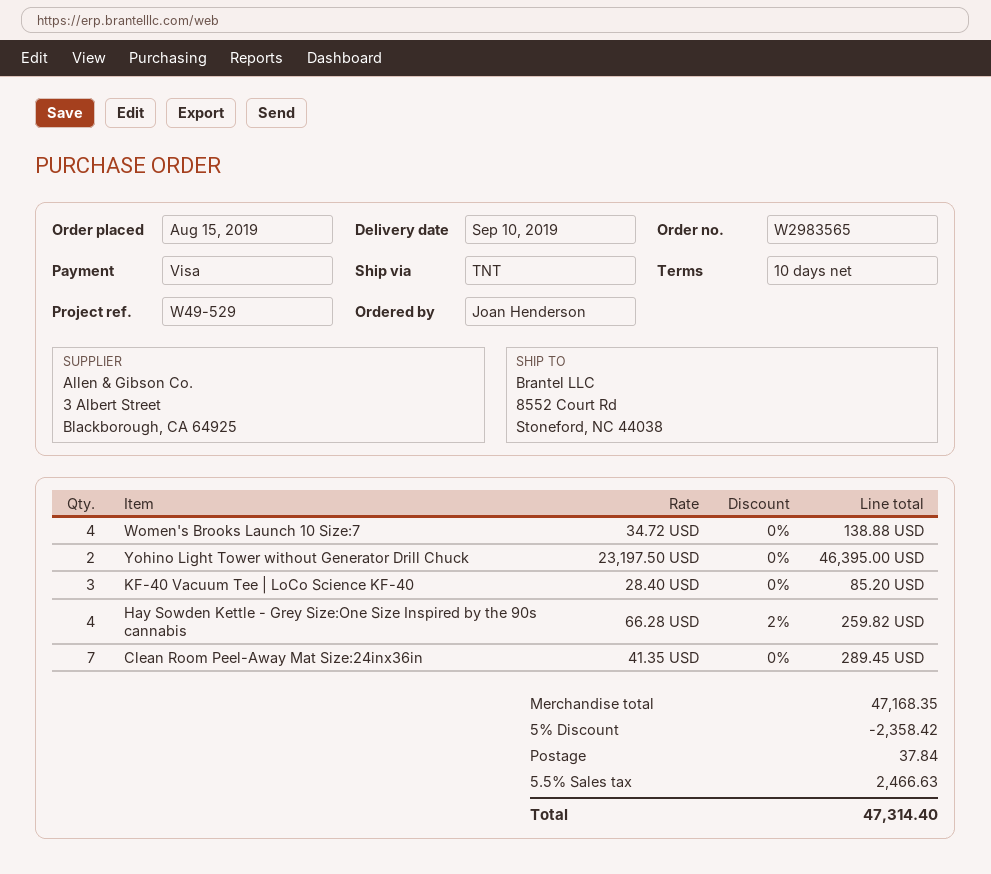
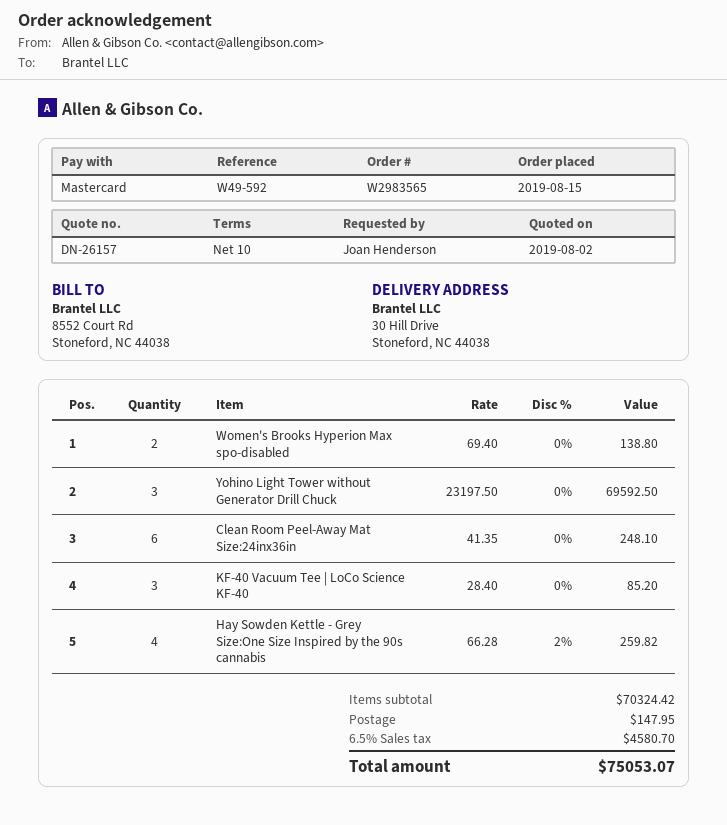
reference: W49-529 -> W49-592
payment method: Visa -> Mastercard
ship to: 8552 Court Rd, Stoneford, NC 44038 -> 30 Hill Drive, Stoneford, NC 44038
Women's Brooks Launch 10 Size:7: 4 x 34.72 = 138.88 -> none
Yohino Light Tower without Generator Drill Chuck: 2 x 23197.50 = 46395.00 -> 3 x 23197.50 = 69592.50
Clean Room Peel-Away Mat Size:24inx36in: 7 x 41.35 = 289.45 -> 6 x 41.35 = 248.10
Women's Brooks Hyperion Max spo-disabled: none -> 2 x 69.40 = 138.80
subtotal: 47168.35 -> 70324.42
discount: 5% = 2358.42 -> none
shipping: 37.84 -> 147.95
tax: 5.5% = 2466.63 -> 6.5% = 4580.70
total: 47314.40 -> 75053.07

